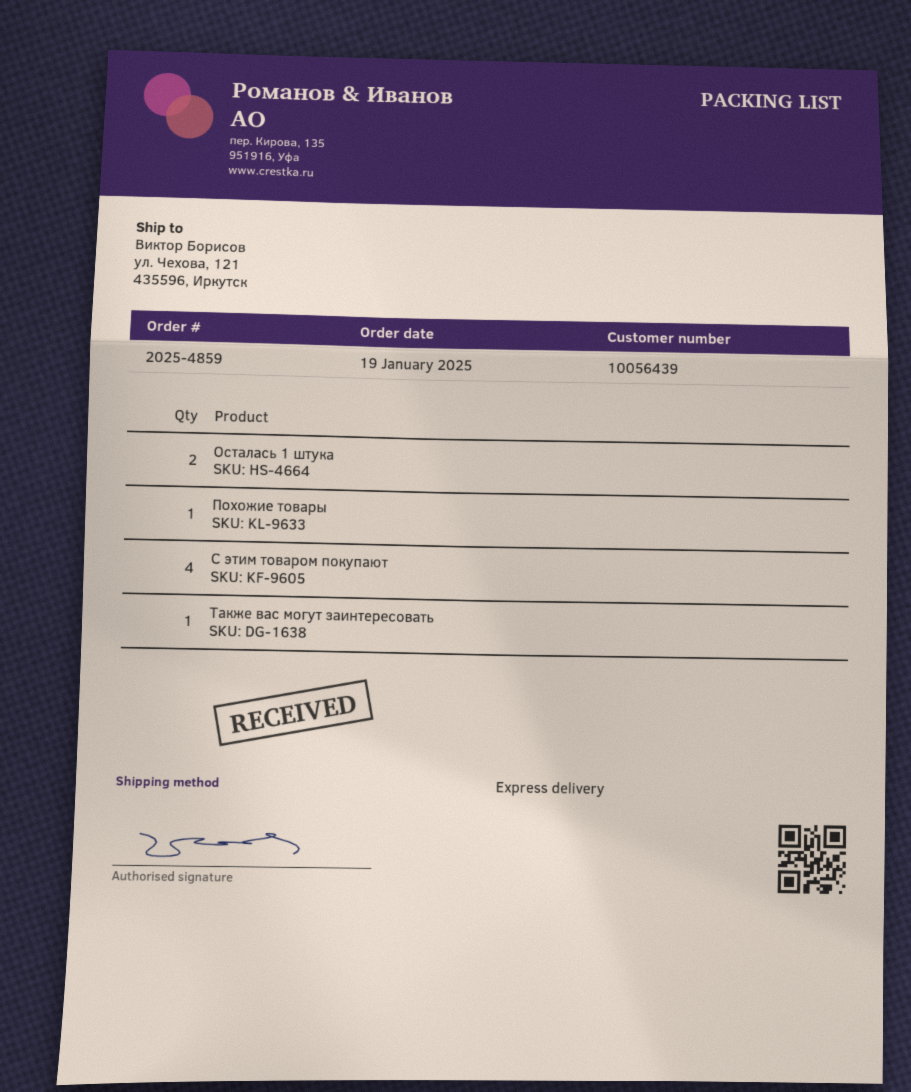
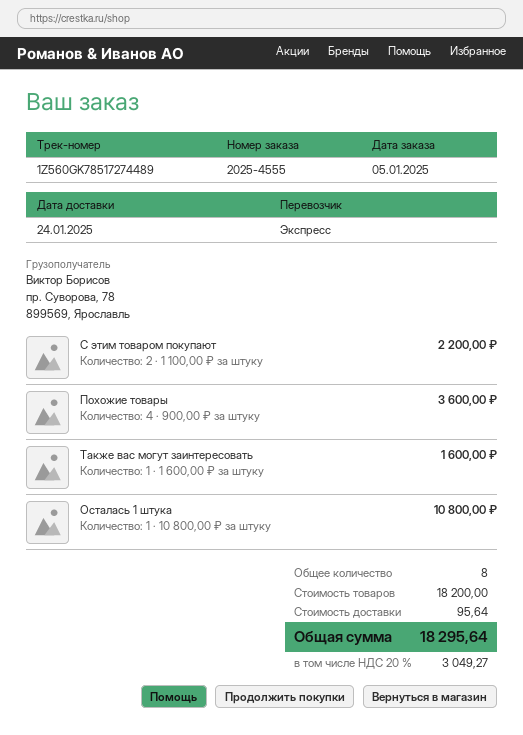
order number: 2025-4859 -> 2025-4555
order date: 2025-01-19 -> 2025-01-05
ship to: ул. Чехова, 121, 435596, Иркутск -> пр. Суворова, 78, 899569, Ярославль
Осталась 1 штука: 2 -> 1
Похожие товары: 1 -> 4
С этим товаром покупают: 4 -> 2

